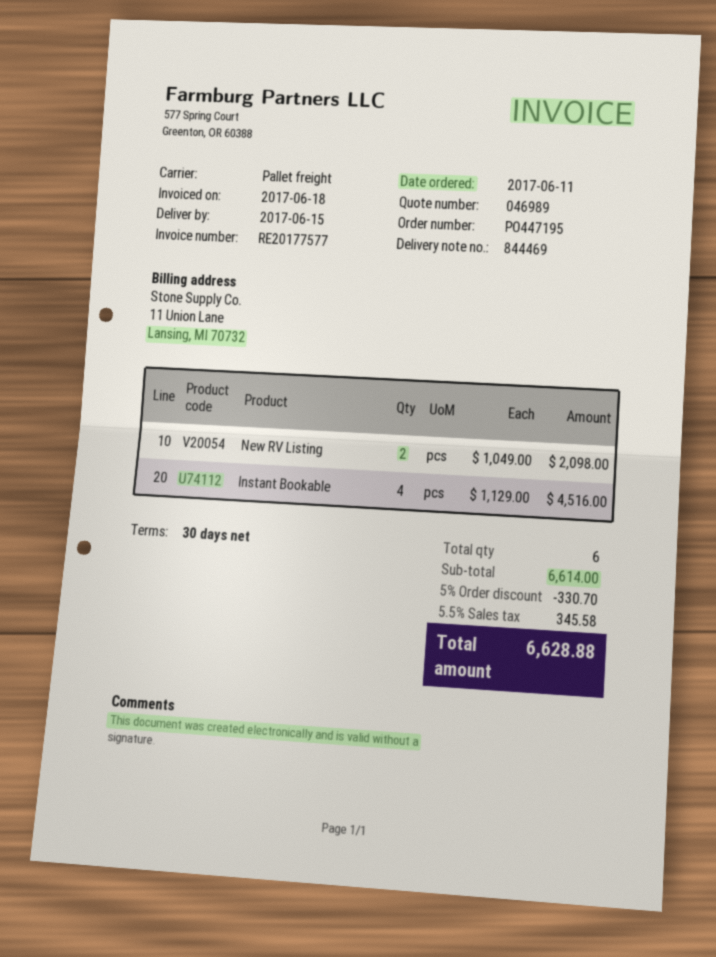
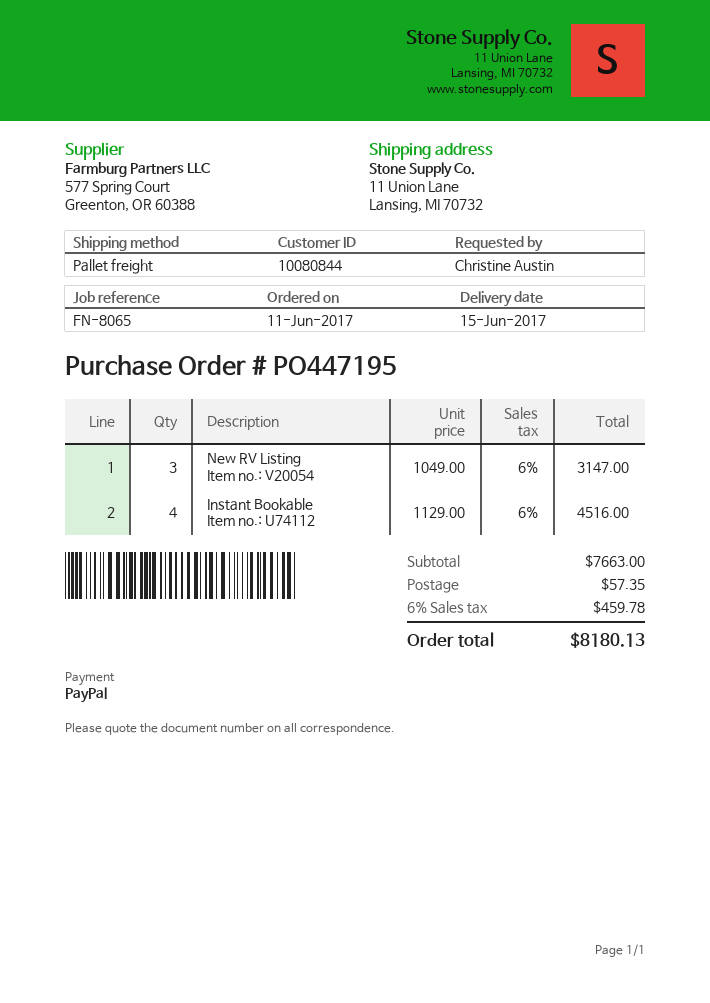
New RV Listing: 2 x 1049.00 = 2098.00 -> 3 x 1049.00 = 3147.00
subtotal: 6614.00 -> 7663.00
discount: 5% = 330.70 -> none
shipping: none -> 57.35
tax: 5.5% = 345.58 -> 6% = 459.78
total: 6628.88 -> 8180.13

